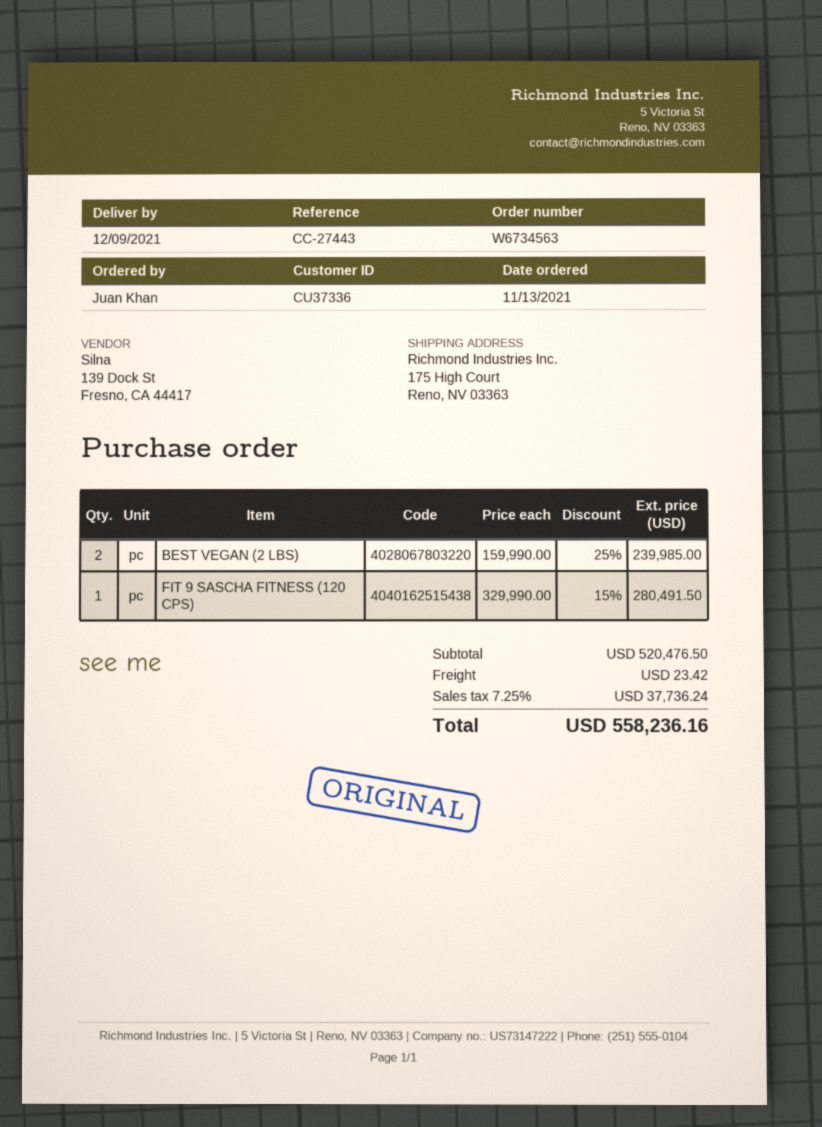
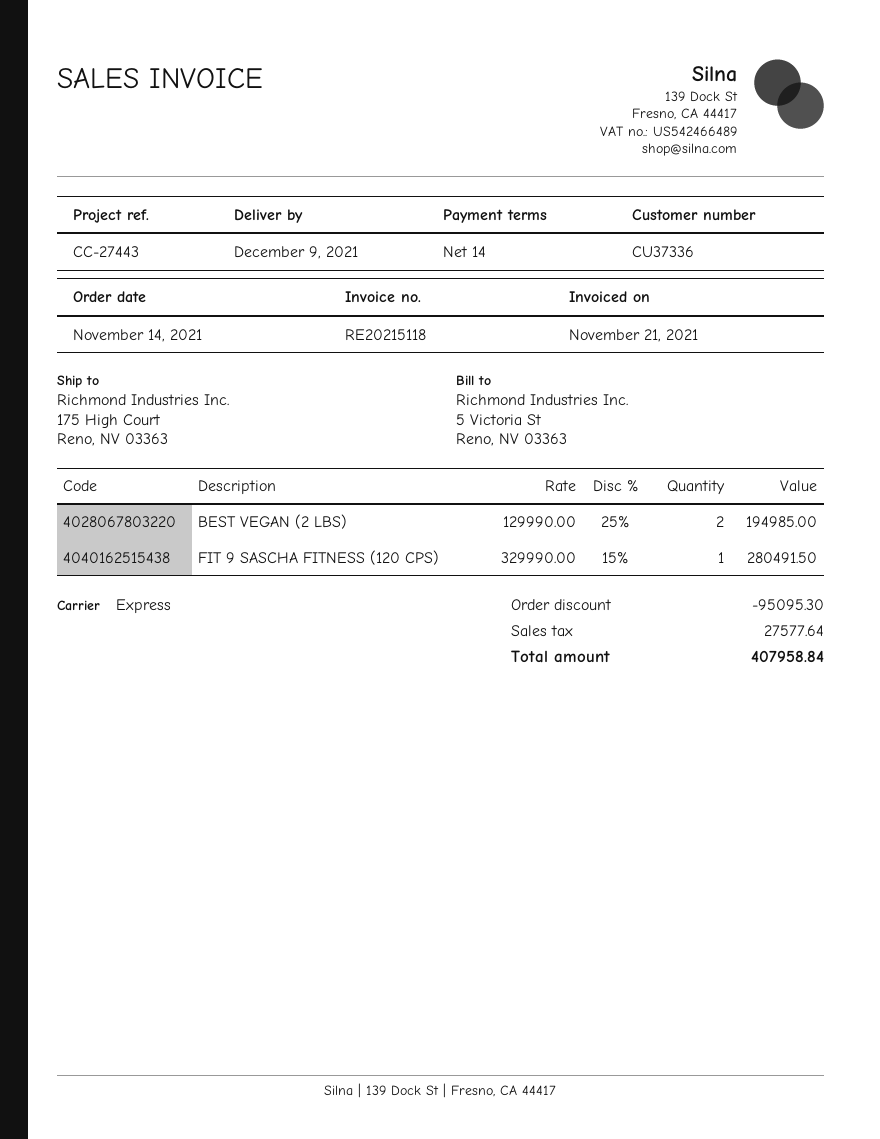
order date: 2021-11-13 -> 2021-11-14
BEST VEGAN (2 LBS): 2 x 159990.00 - 25% = 239985.00 -> 2 x 129990.00 - 25% = 194985.00
discount: none -> 95095.30
shipping: 23.42 -> none
tax: 37736.24 -> 27577.64
total: 558236.16 -> 407958.84

